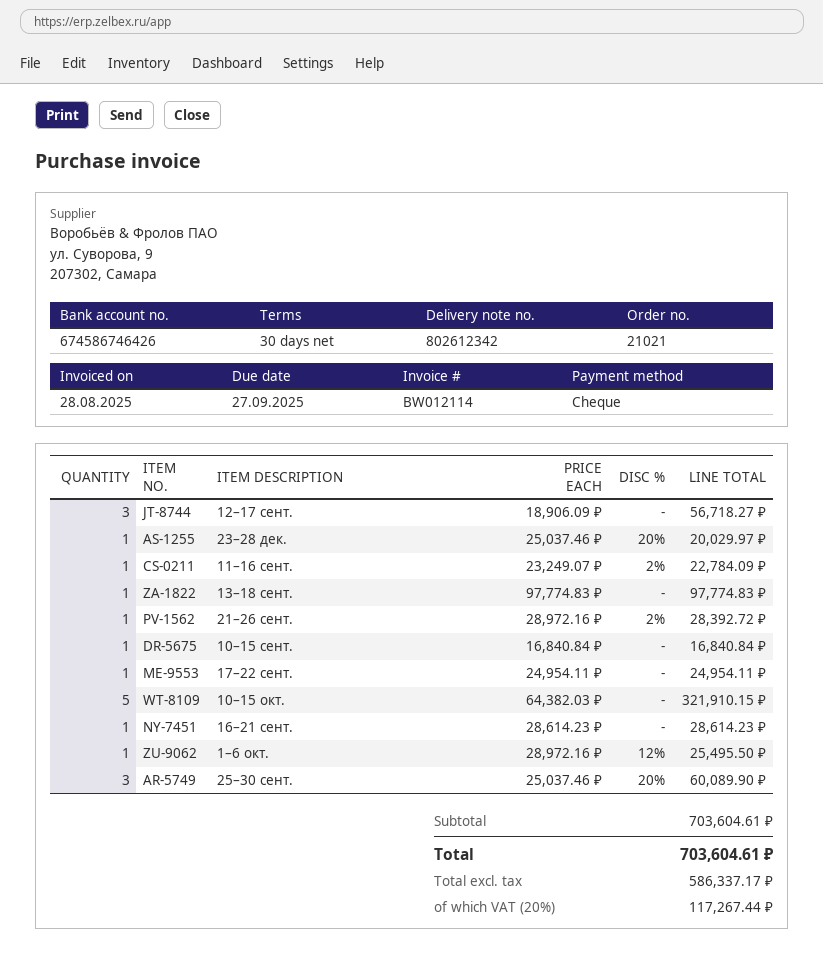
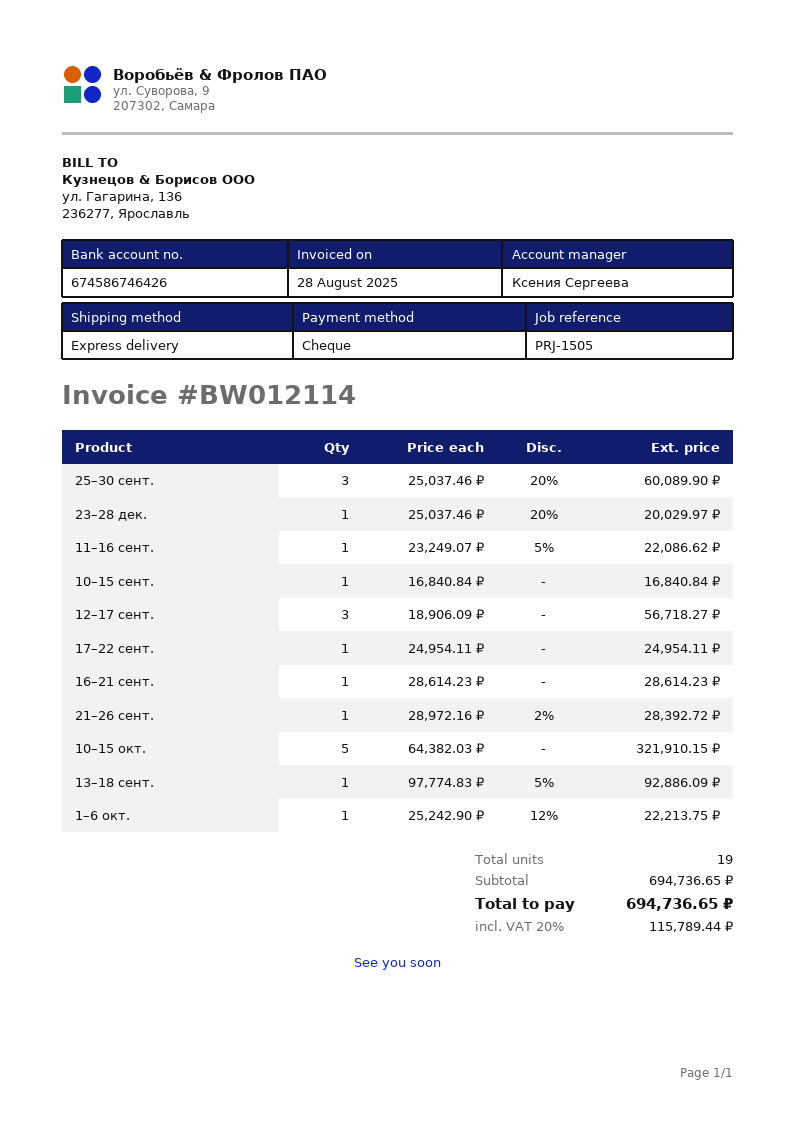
11–16 сент.: 1 x 23249.07 - 2% = 22784.09 -> 1 x 23249.07 - 5% = 22086.62
13–18 сент.: 1 x 97774.83 = 97774.83 -> 1 x 97774.83 - 5% = 92886.09
1–6 окт.: 1 x 28972.16 - 12% = 25495.50 -> 1 x 25242.90 - 12% = 22213.75
subtotal: 703604.61 -> 694736.65
tax: 20% = 117267.44 -> 20% = 115789.44
total: 703604.61 -> 694736.65

